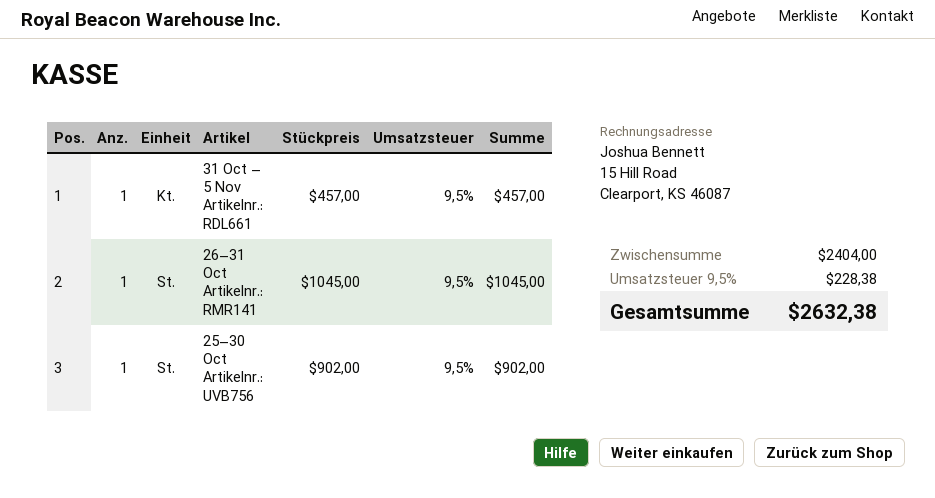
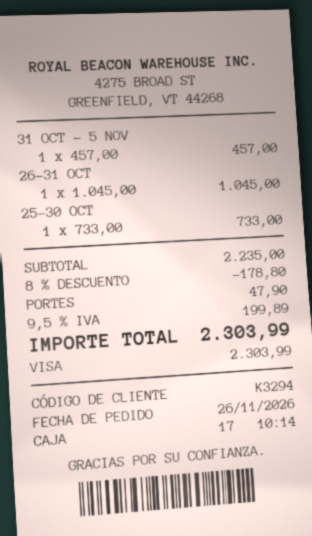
25–30 Oct: 1 x 902.00 = 902.00 -> 1 x 733.00 = 733.00
subtotal: 2404.00 -> 2235.00
discount: none -> 8% = 178.80
shipping: none -> 47.90
tax: 9.5% = 228.38 -> 9.5% = 199.89
total: 2632.38 -> 2303.99

